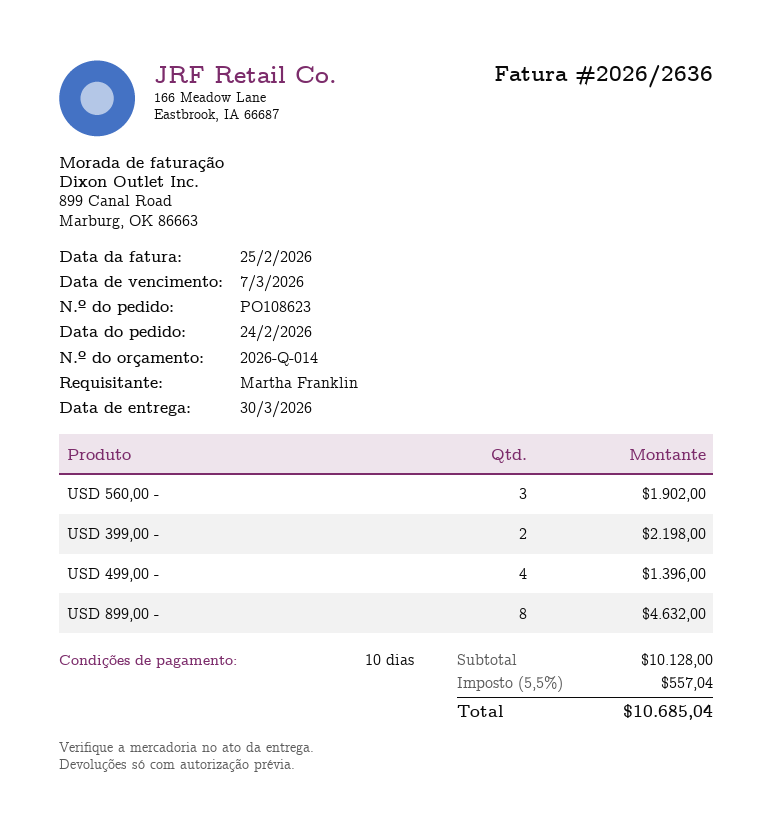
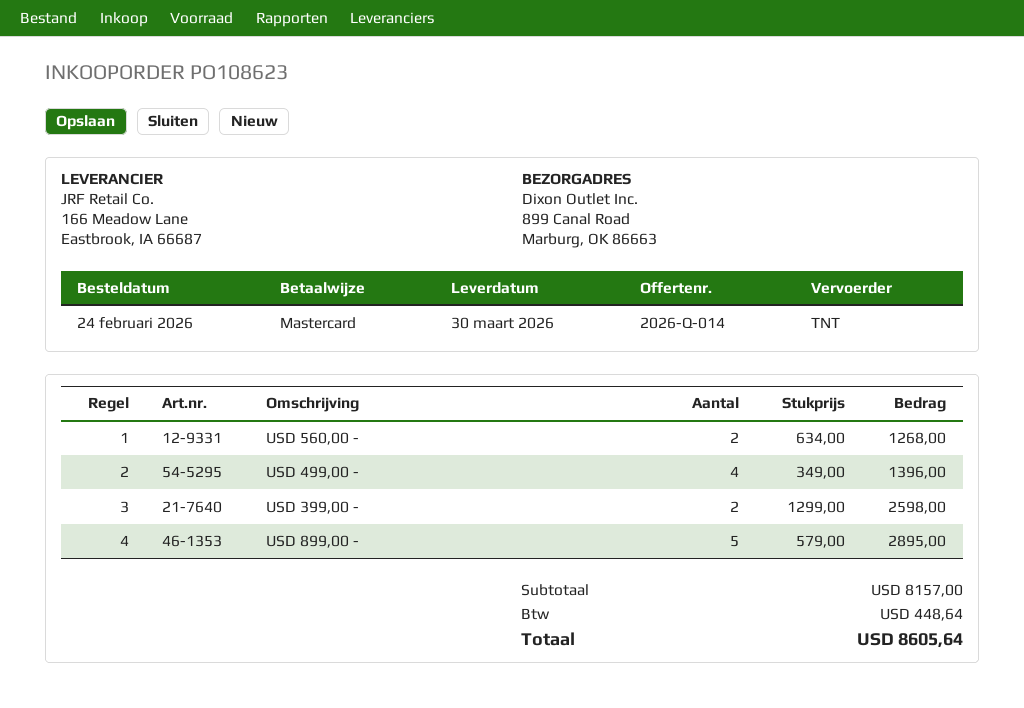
USD 560,00 -: 3 for 1902.00 -> 2 for 1268.00
USD 399,00 -: 2 for 2198.00 -> 2 for 2598.00
USD 899,00 -: 8 for 4632.00 -> 5 for 2895.00
subtotal: 10128.00 -> 8157.00
tax: 557.04 -> 448.64
total: 10685.04 -> 8605.64

